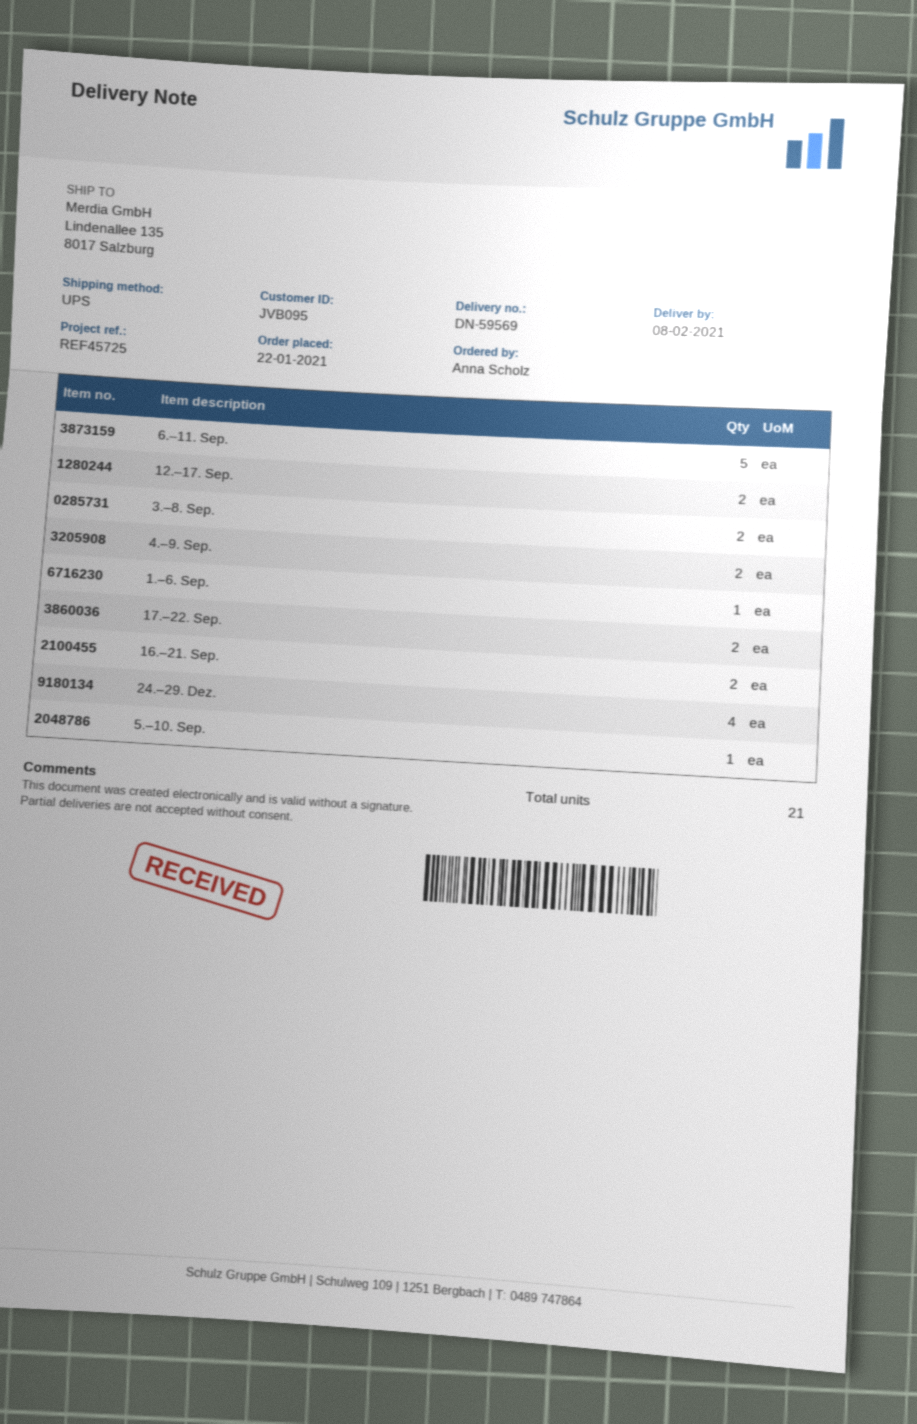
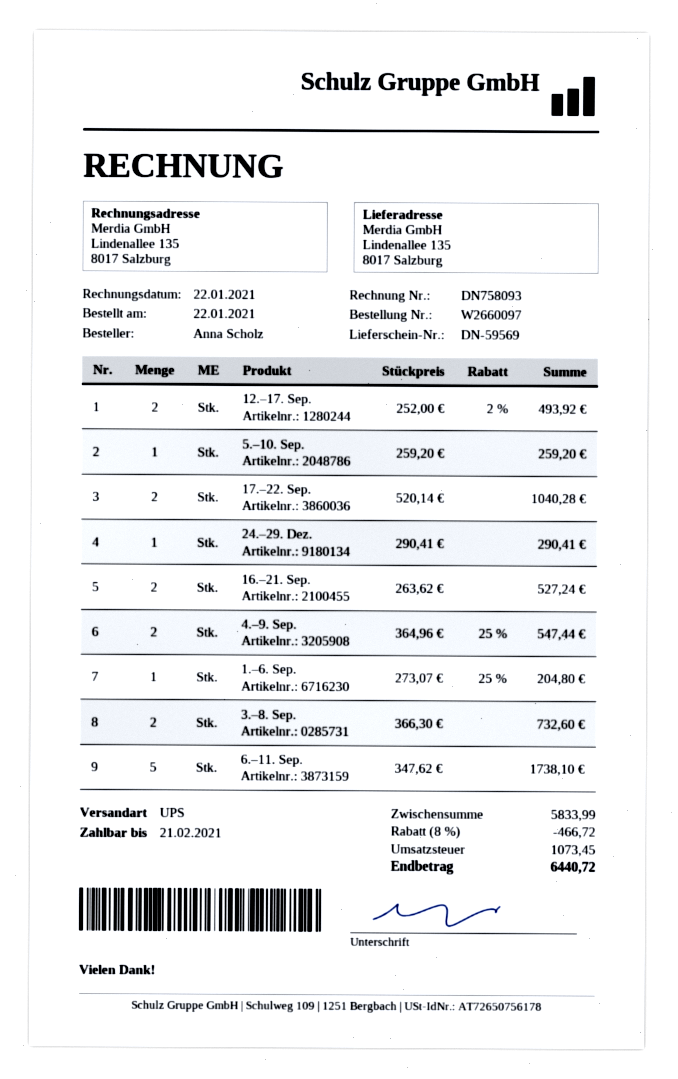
24.–29. Dez.: 4 -> 1

